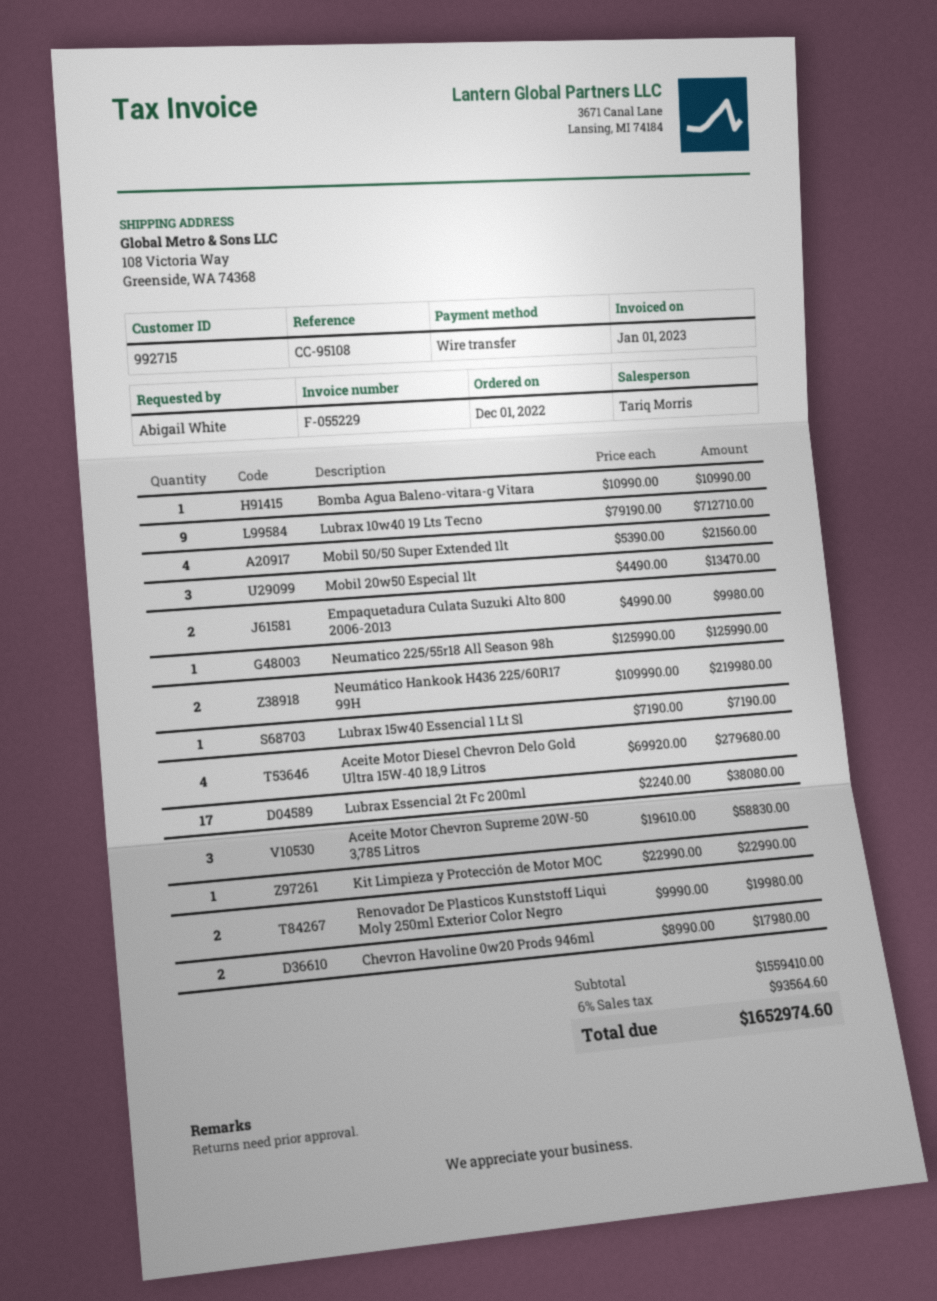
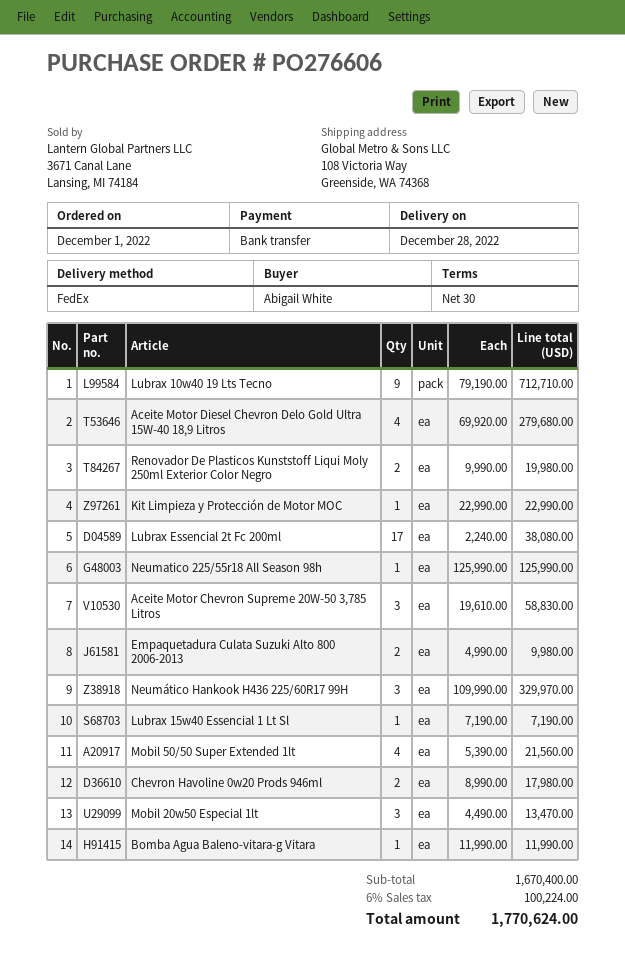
Bomba Agua Baleno-vitara-g Vitara: 1 x 10990.00 = 10990.00 -> 1 x 11990.00 = 11990.00
Neumático Hankook H436 225/60R17 99H: 2 x 109990.00 = 219980.00 -> 3 x 109990.00 = 329970.00
subtotal: 1559410.00 -> 1670400.00
tax: 6% = 93564.60 -> 6% = 100224.00
total: 1652974.60 -> 1770624.00

